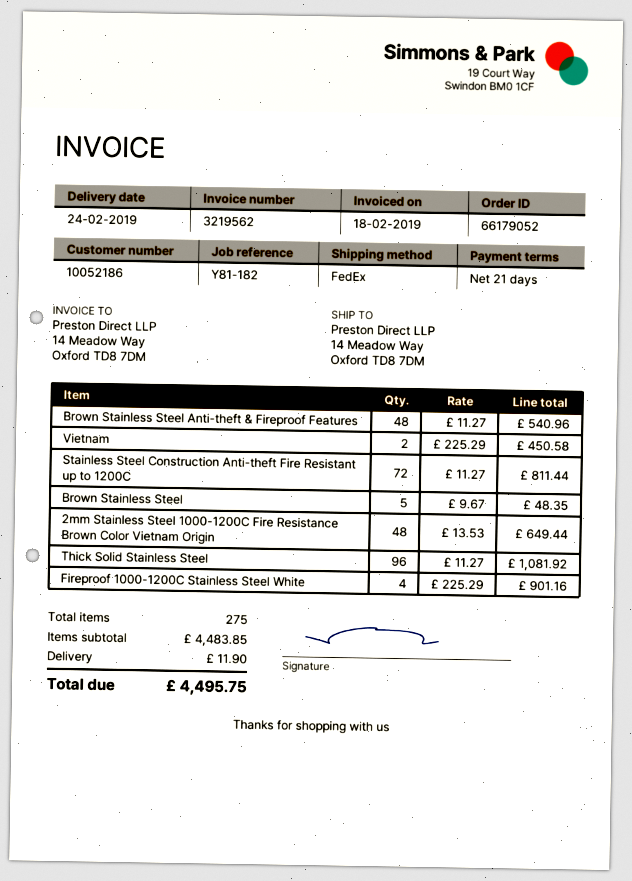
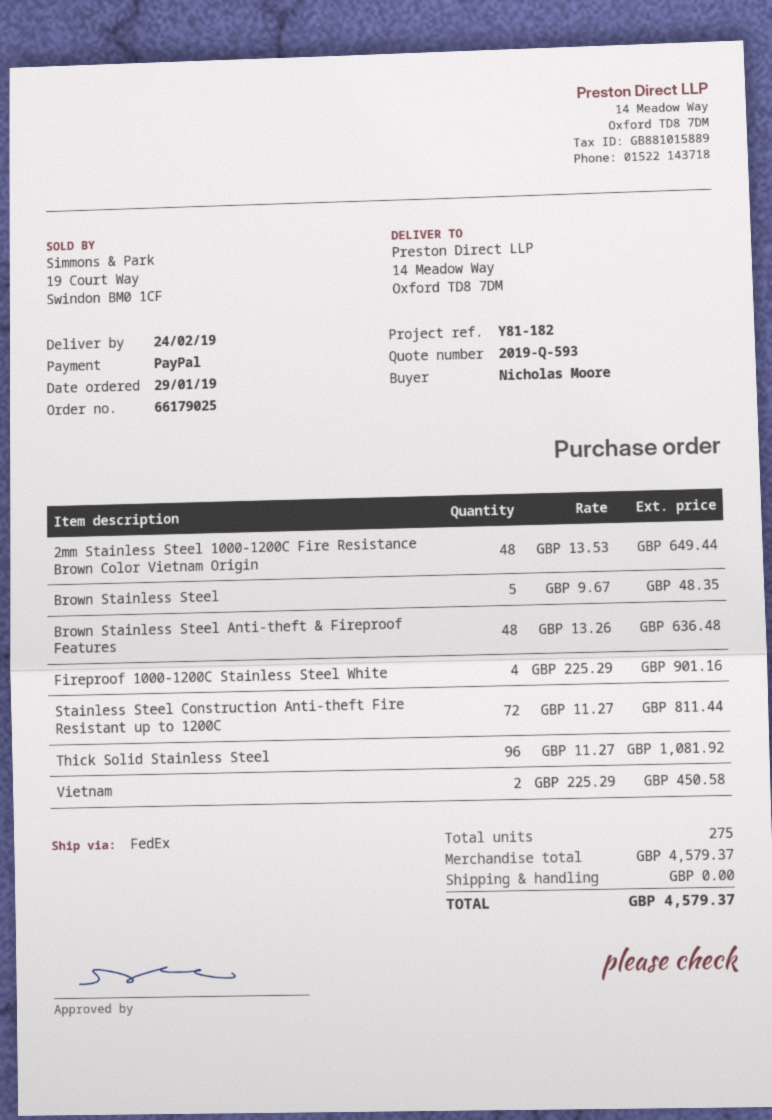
order number: 66179052 -> 66179025
Brown Stainless Steel Anti-theft & Fireproof Features: 48 x 11.27 = 540.96 -> 48 x 13.26 = 636.48
subtotal: 4483.85 -> 4579.37
shipping: 11.90 -> 0.00
total: 4495.75 -> 4579.37

